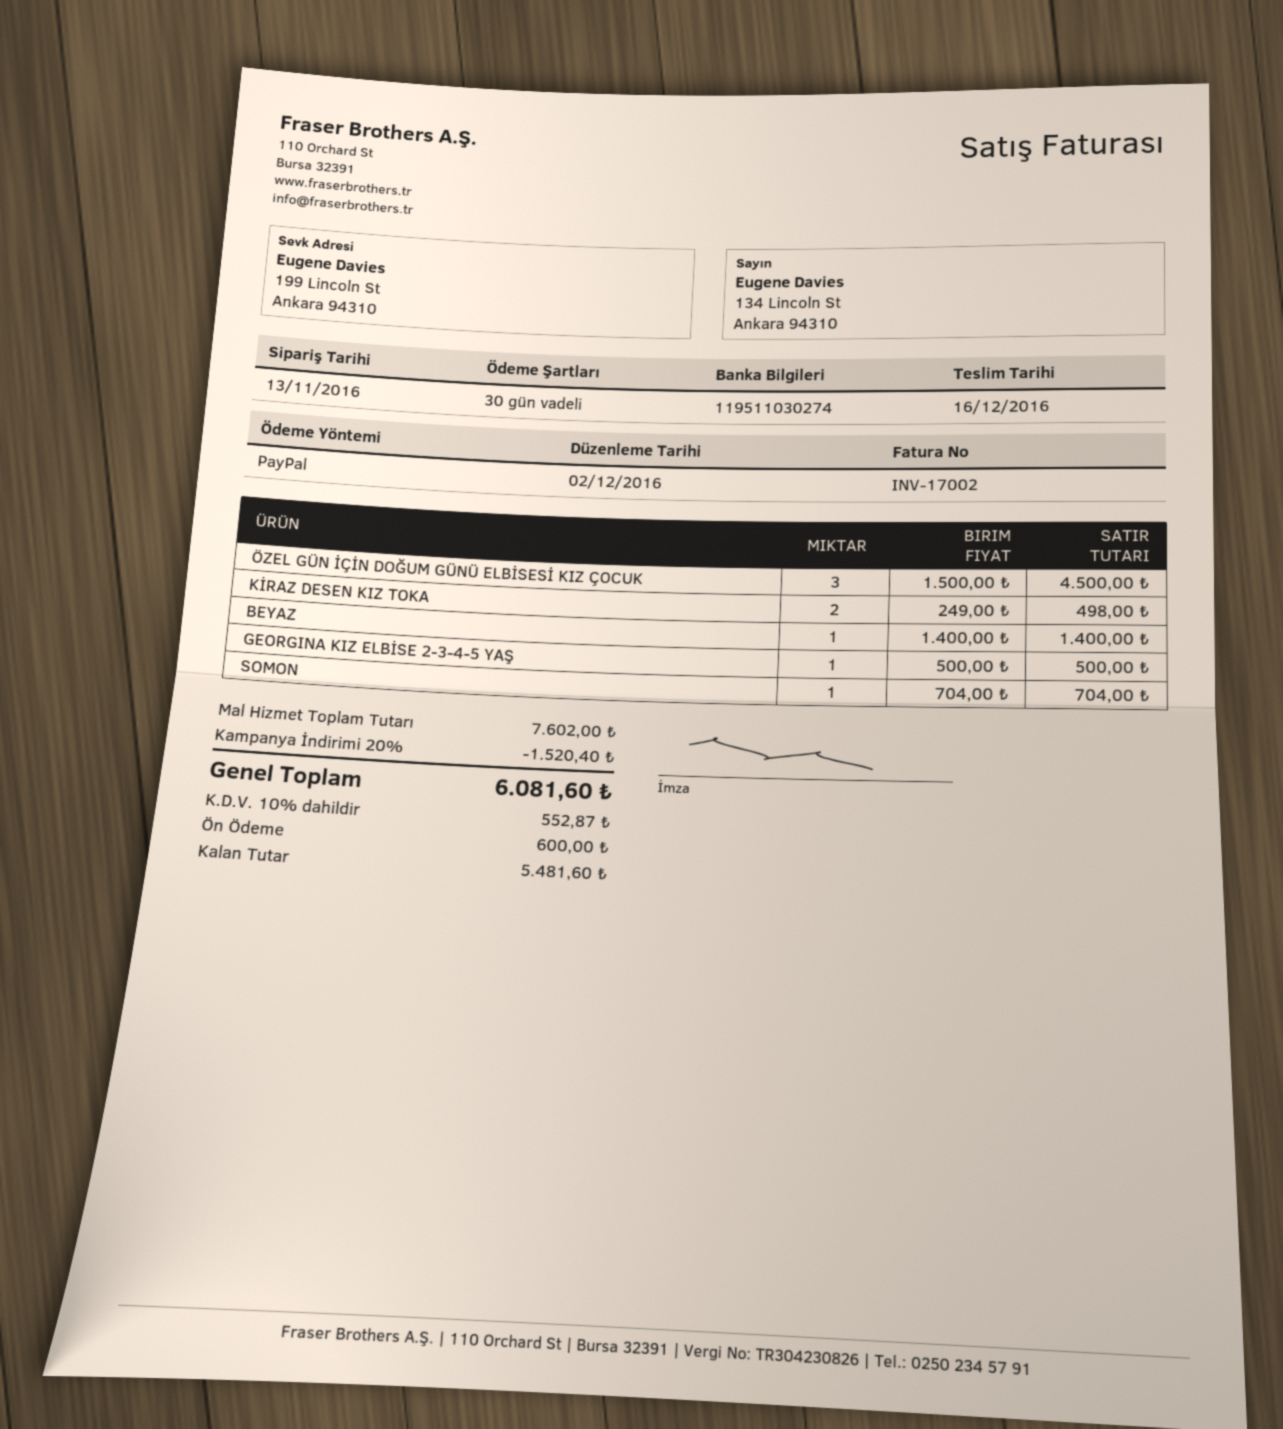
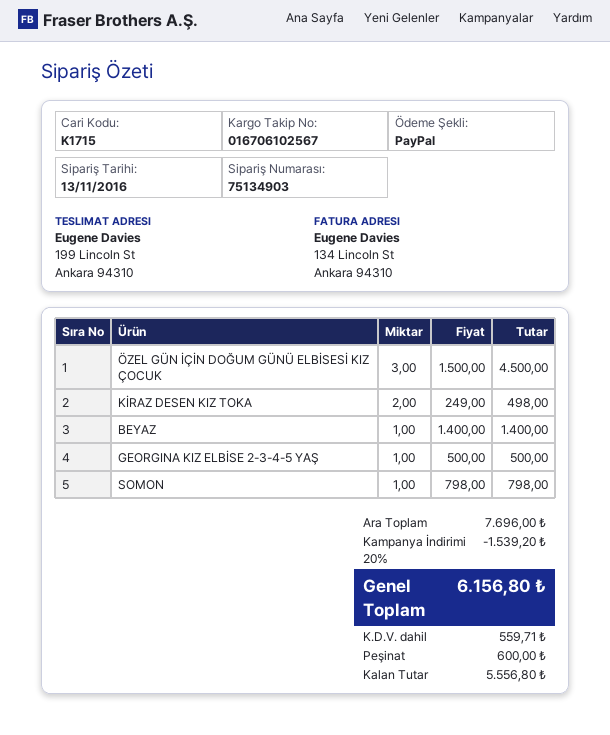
SOMON: 1 x 704.00 = 704.00 -> 1 x 798.00 = 798.00
subtotal: 7602.00 -> 7696.00
discount: 20% = 1520.40 -> 20% = 1539.20
tax: 552.87 -> 559.71
total: 6081.60 -> 6156.80
balance: 5481.60 -> 5556.80

